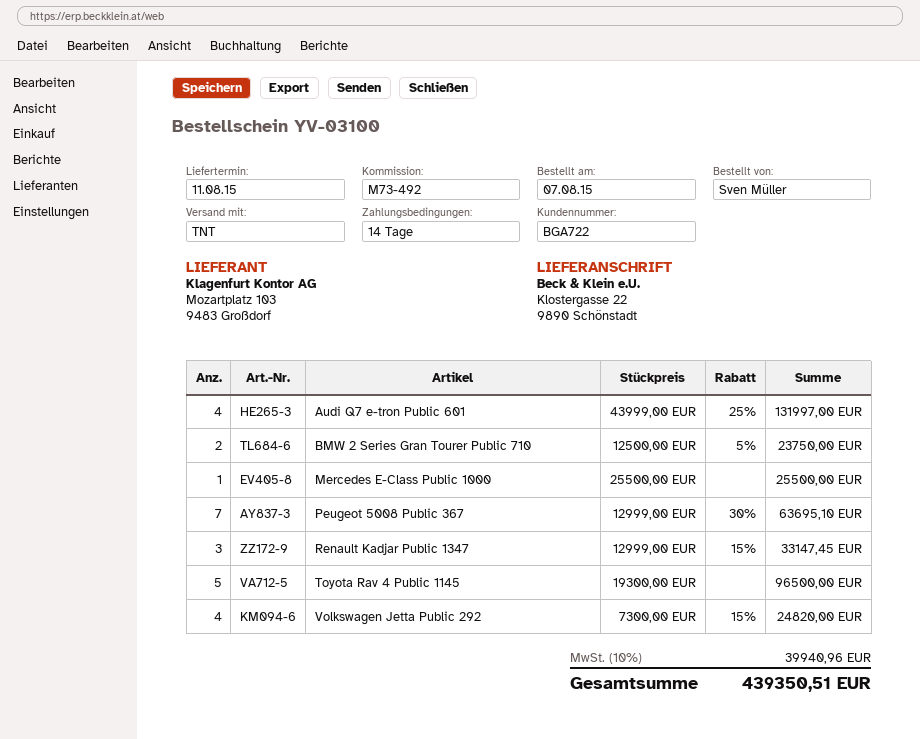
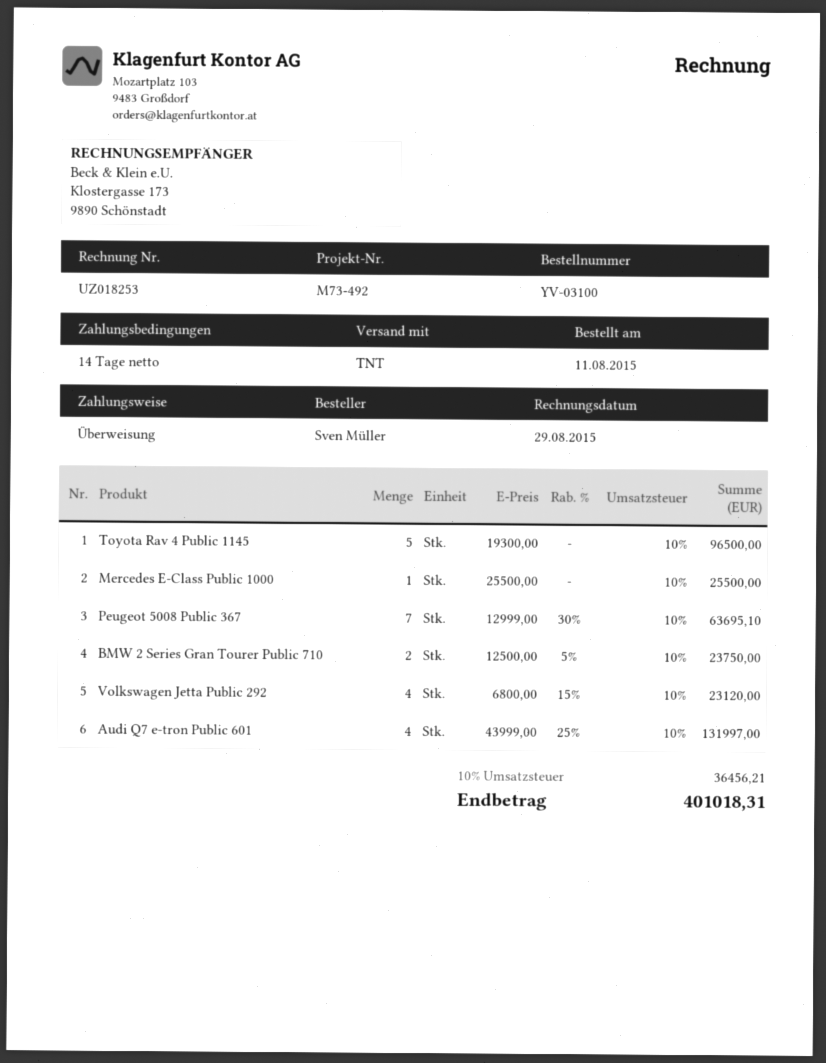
order date: 2015-08-07 -> 2015-08-11
Renault Kadjar Public 1347: 3 x 12999.00 - 15% = 33147.45 -> none
Volkswagen Jetta Public 292: 4 x 7300.00 - 15% = 24820.00 -> 4 x 6800.00 - 15% = 23120.00
tax: 10% = 39940.96 -> 10% = 36456.21
total: 439350.51 -> 401018.31

